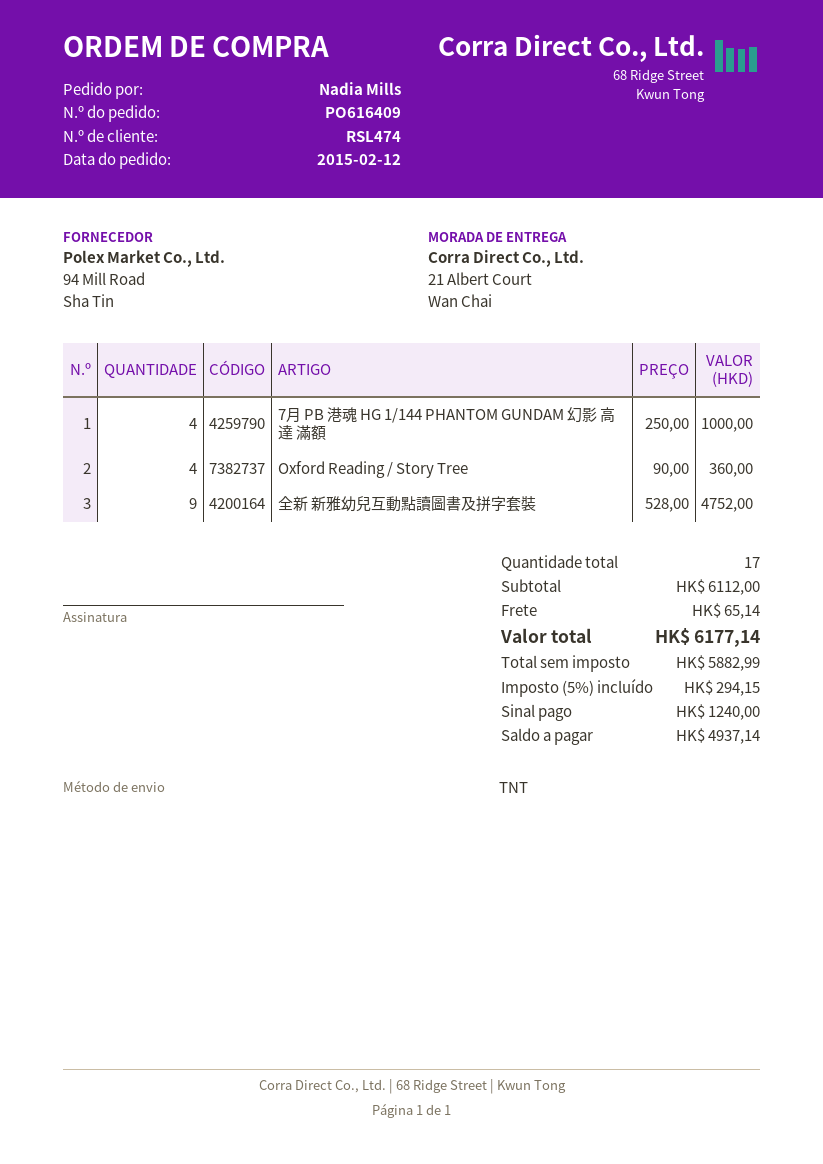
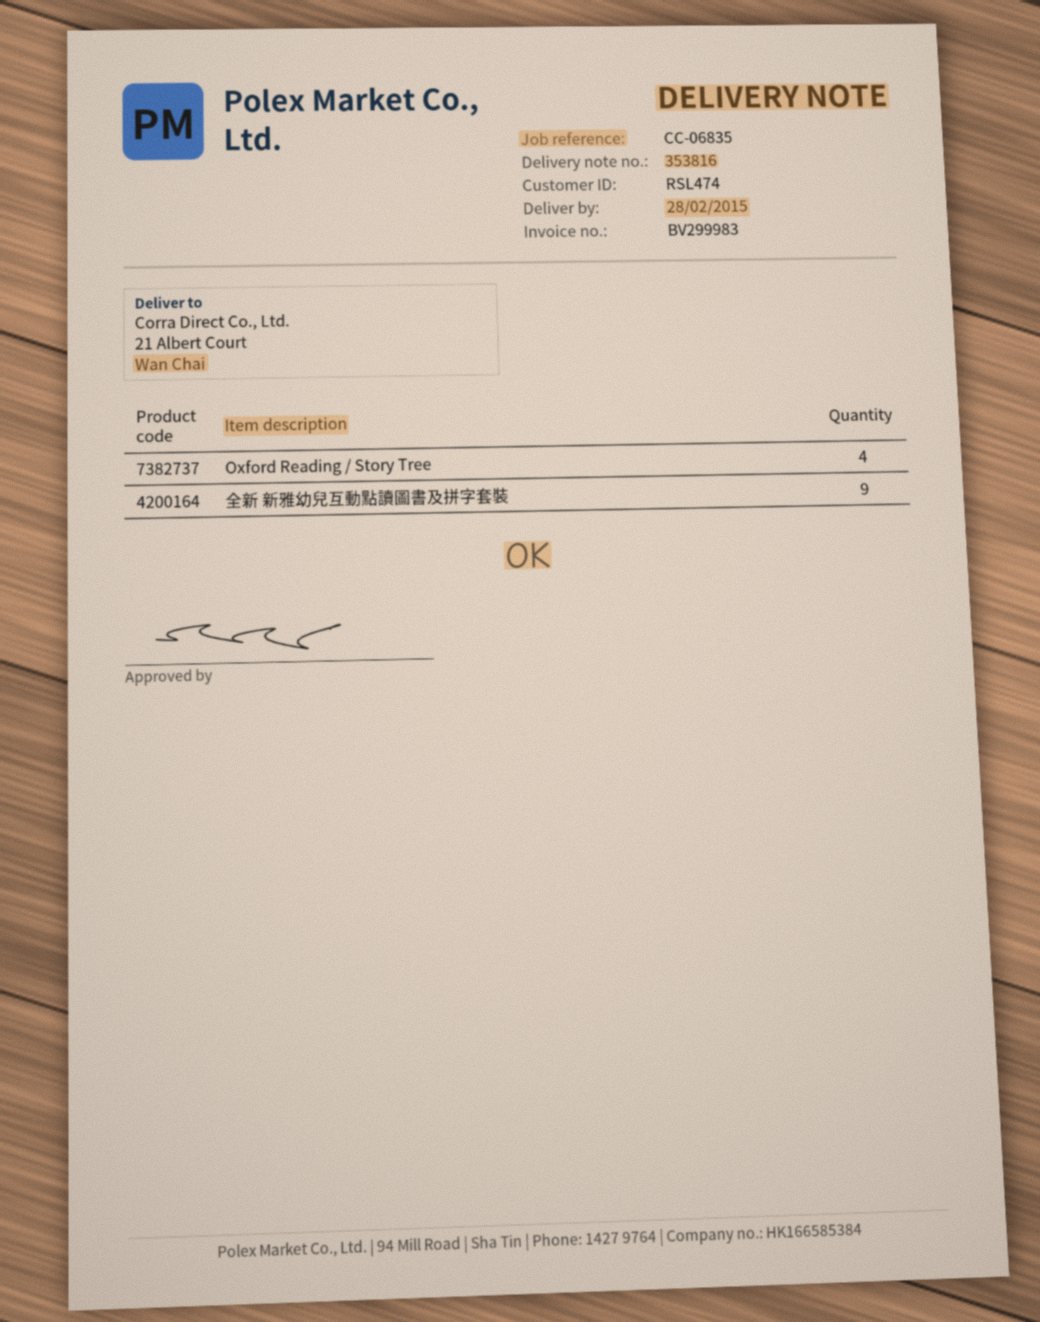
7月 PB 港魂 HG 1/144 PHANTOM GUNDAM 幻影 高達 滿額: 4 -> none

